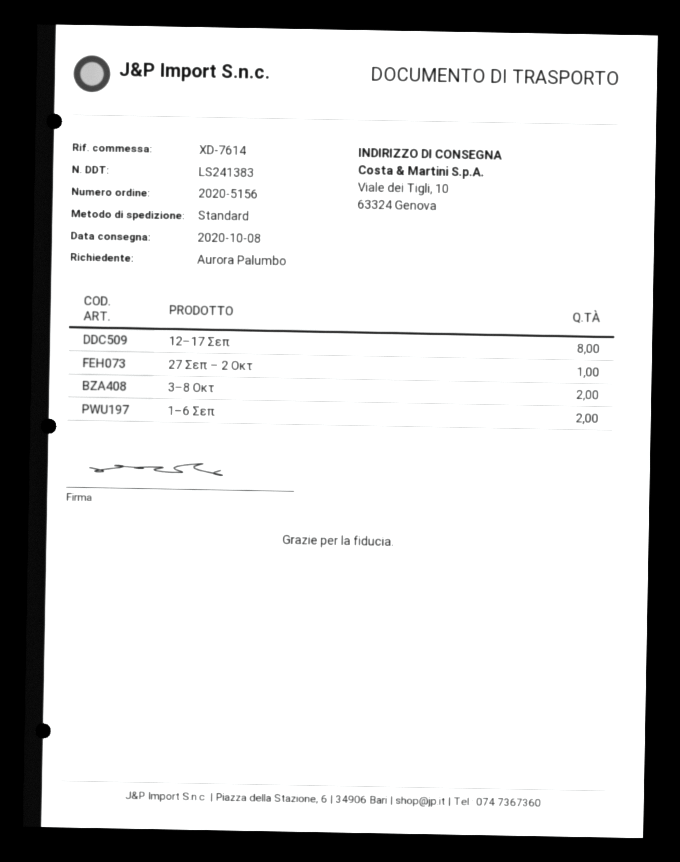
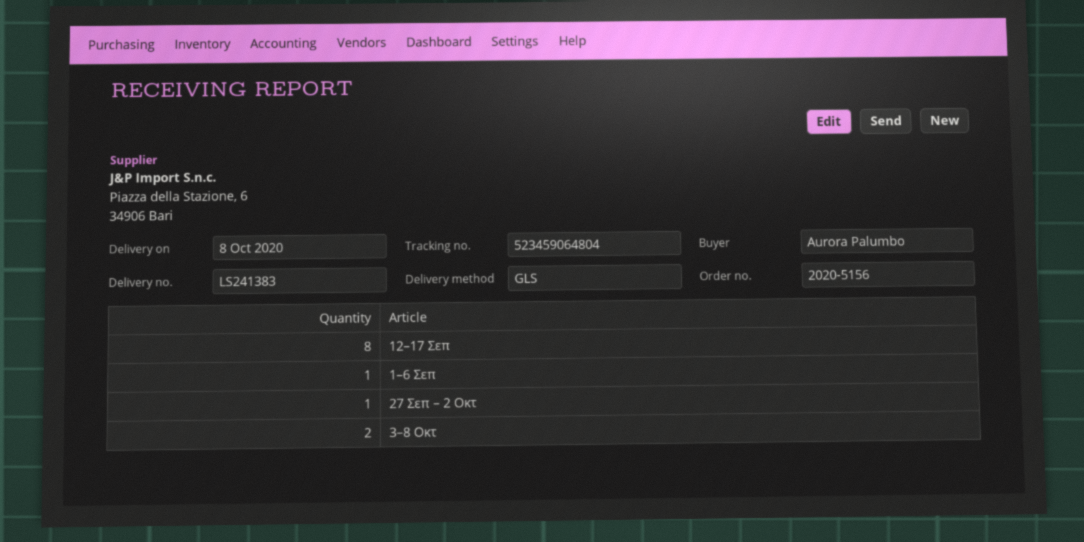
shipping method: standard -> GLS
1–6 Σεπ: 2 -> 1

